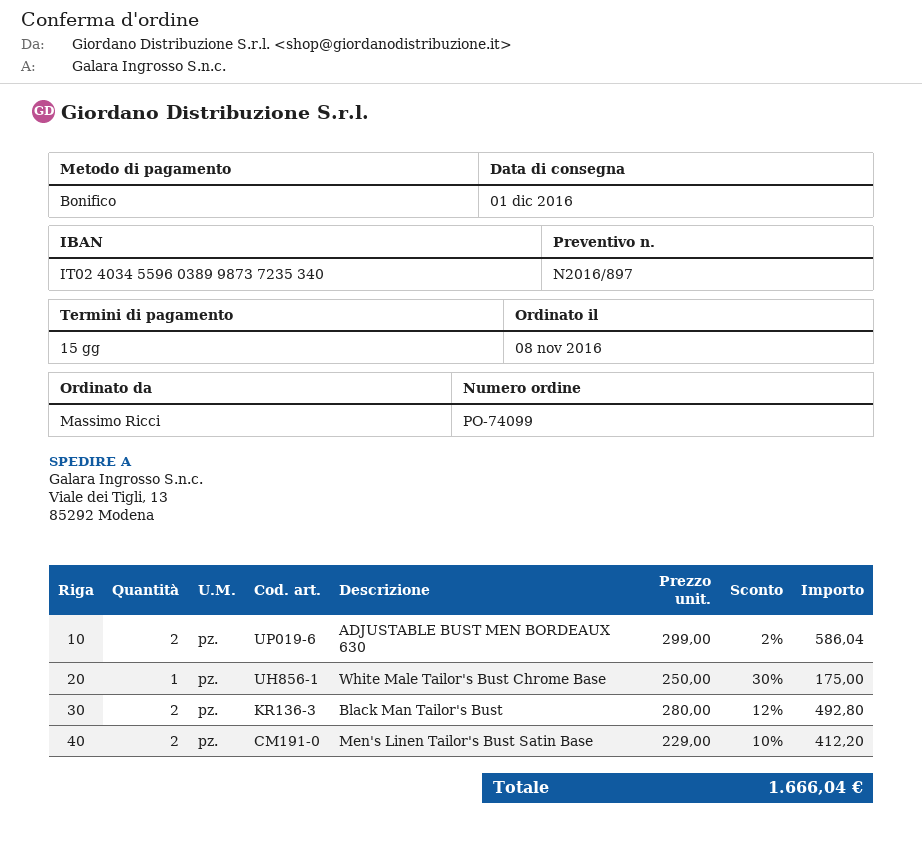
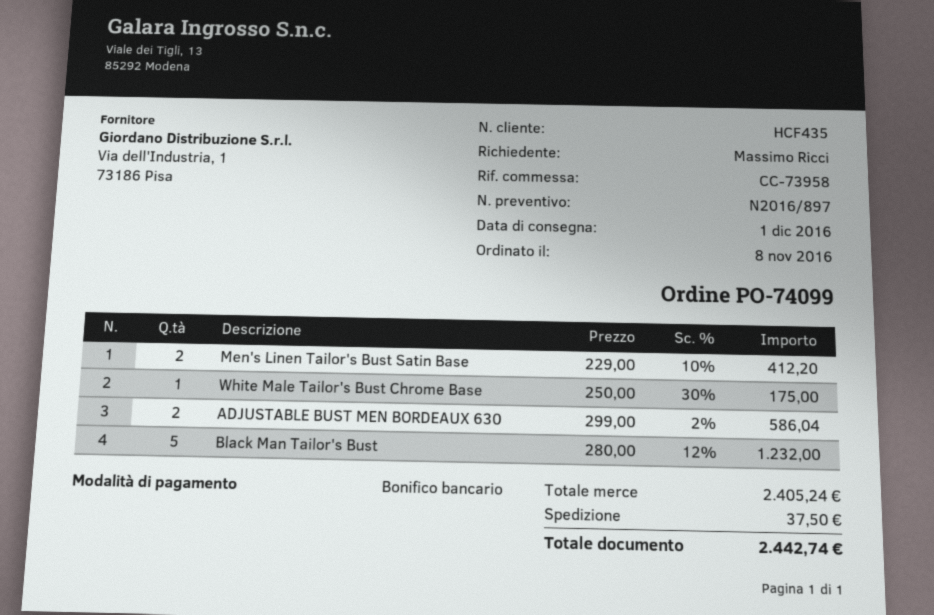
Black Man Tailor's Bust: 2 x 280.00 - 12% = 492.80 -> 5 x 280.00 - 12% = 1232.00
shipping: none -> 37.50
total: 1666.04 -> 2442.74

